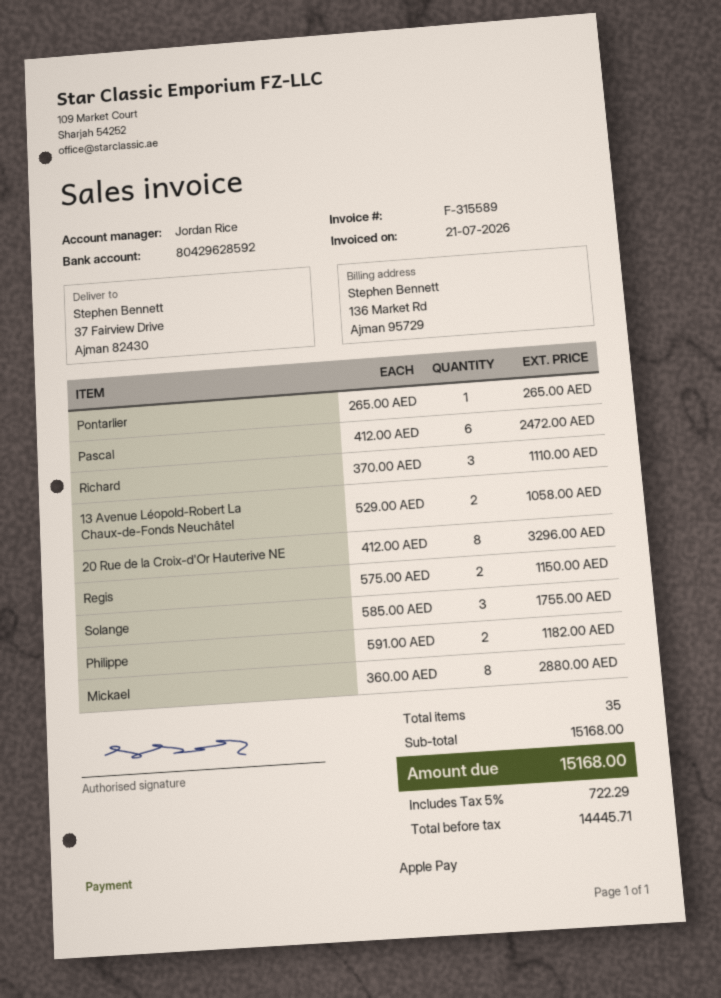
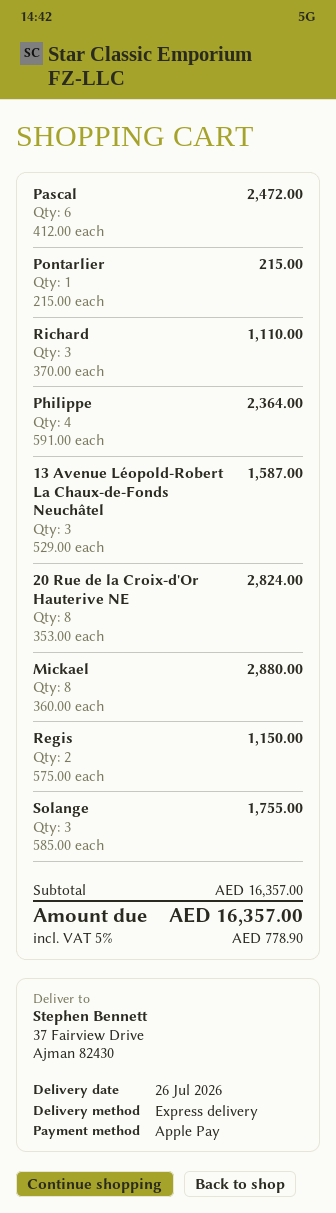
Pontarlier: 1 x 265.00 = 265.00 -> 1 x 215.00 = 215.00
13 Avenue Léopold-Robert La Chaux-de-Fonds Neuchâtel: 2 x 529.00 = 1058.00 -> 3 x 529.00 = 1587.00
20 Rue de la Croix-d'Or Hauterive NE: 8 x 412.00 = 3296.00 -> 8 x 353.00 = 2824.00
Philippe: 2 x 591.00 = 1182.00 -> 4 x 591.00 = 2364.00
subtotal: 15168.00 -> 16357.00
tax: 5% = 722.29 -> 5% = 778.90
total: 15168.00 -> 16357.00

